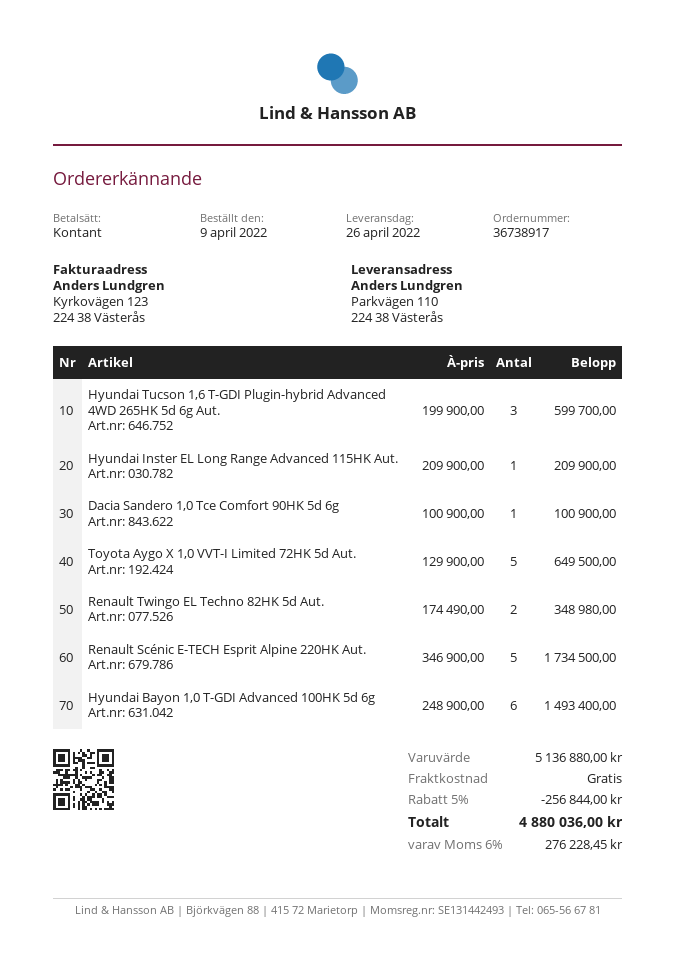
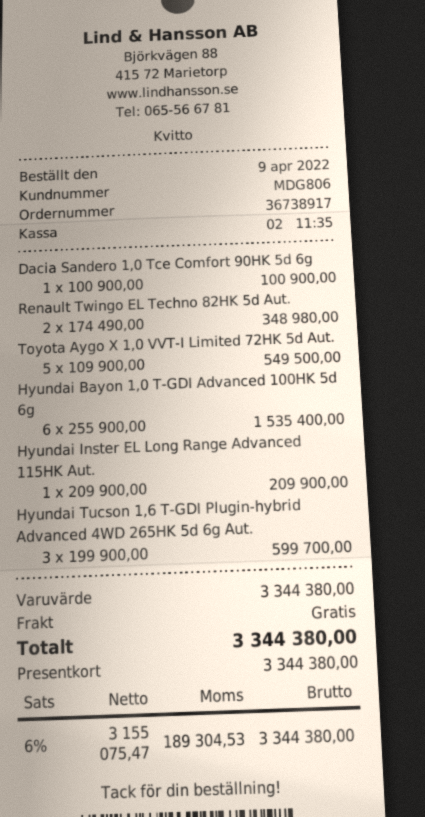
payment method: cash -> gift card
Toyota Aygo X 1,0 VVT-I Limited 72HK 5d Aut.: 5 x 129900.00 = 649500.00 -> 5 x 109900.00 = 549500.00
Renault Scénic E-TECH Esprit Alpine 220HK Aut.: 5 x 346900.00 = 1734500.00 -> none
Hyundai Bayon 1,0 T-GDI Advanced 100HK 5d 6g: 6 x 248900.00 = 1493400.00 -> 6 x 255900.00 = 1535400.00
subtotal: 5136880.00 -> 3344380.00
discount: 5% = 256844.00 -> none
tax: 6% = 276228.45 -> 6% = 189304.53
total: 4880036.00 -> 3344380.00

